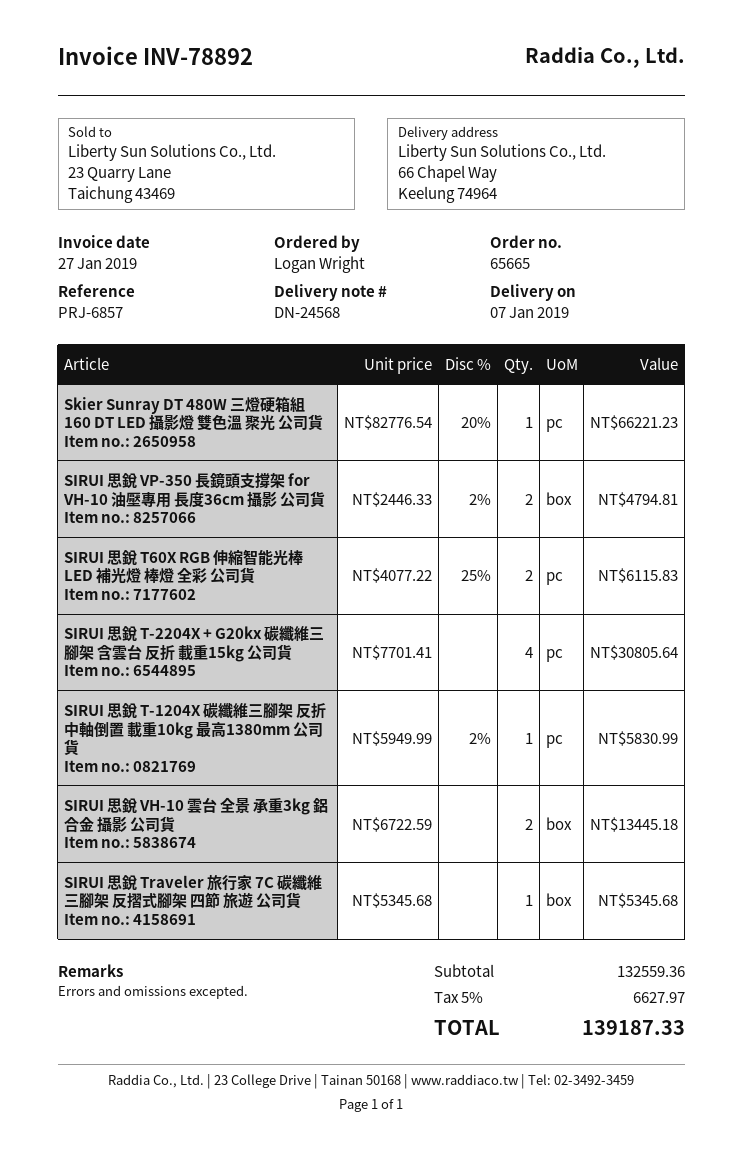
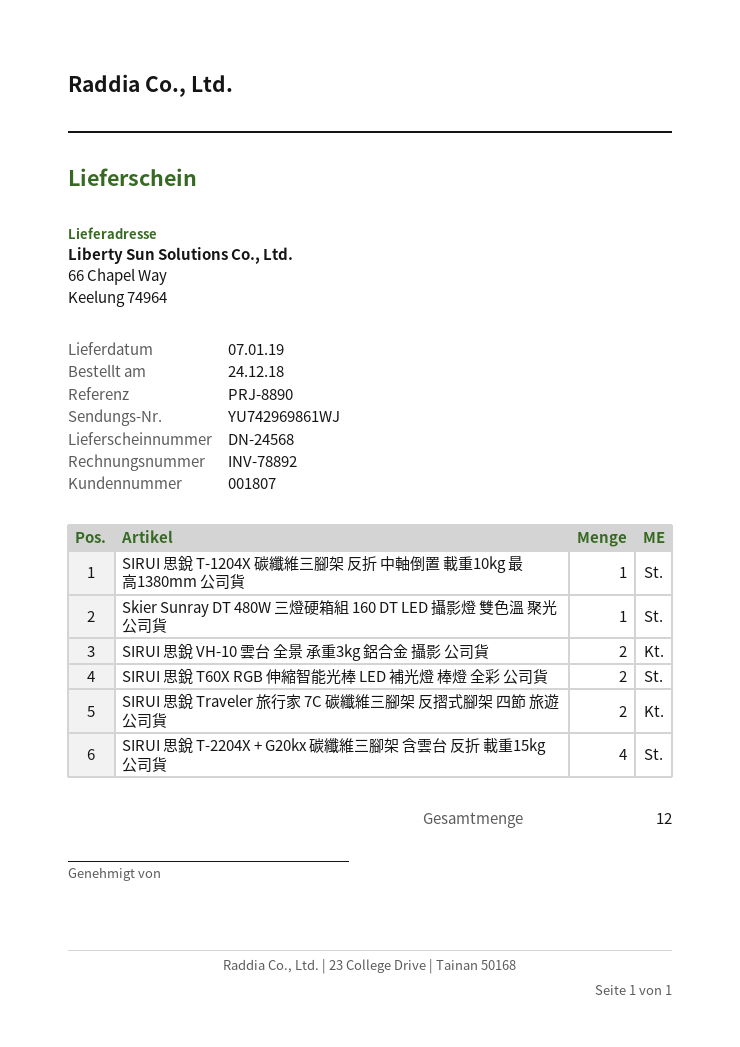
reference: PRJ-6857 -> PRJ-8890
SIRUI 思銳 VP-350 長鏡頭支撐架 for VH-10 油壓專用 長度36cm 攝影 公司貨: 2 -> none
SIRUI 思銳 Traveler 旅行家 7C 碳纖維三腳架 反摺式腳架 四節 旅遊 公司貨: 1 -> 2

